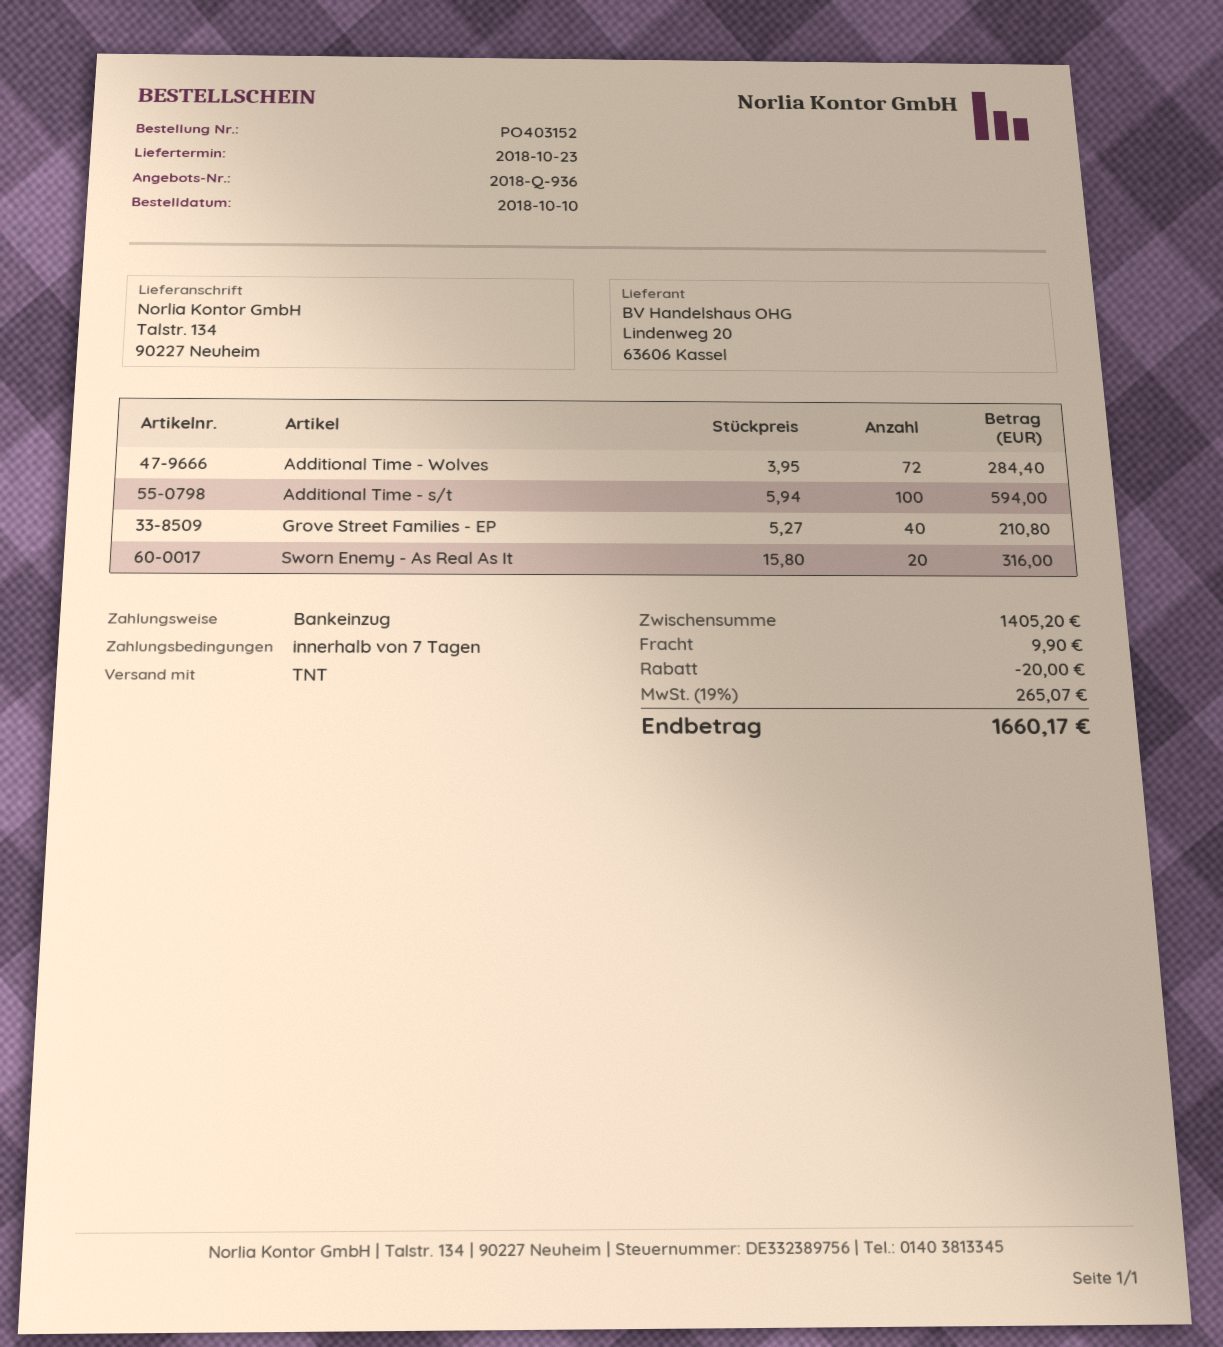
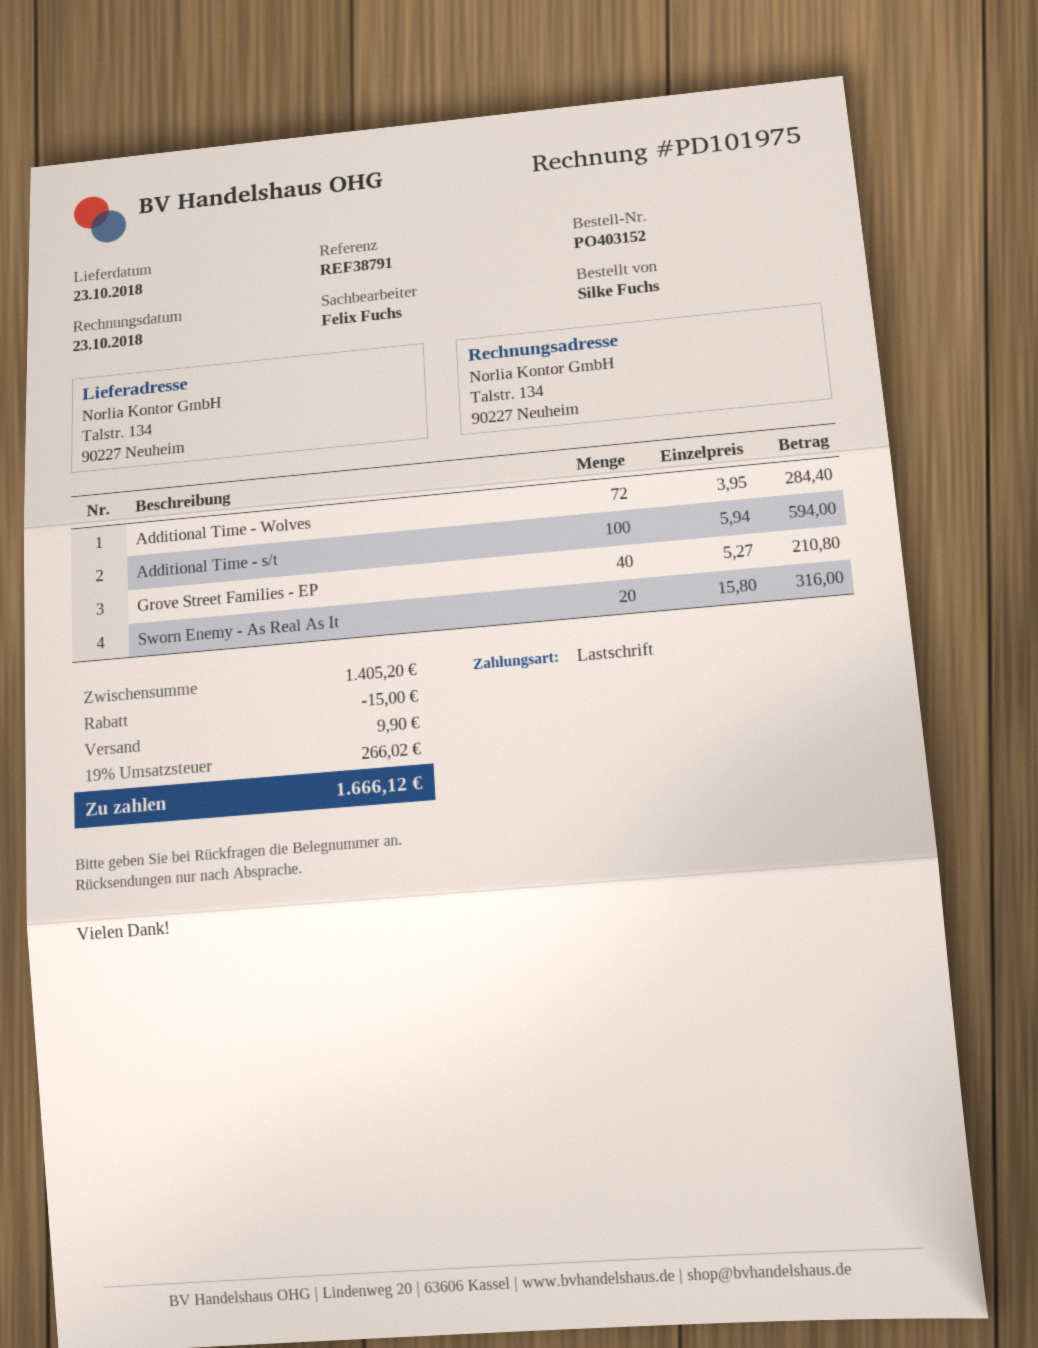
discount: 20.00 -> 15.00
tax: 19% = 265.07 -> 19% = 266.02
total: 1660.17 -> 1666.12

